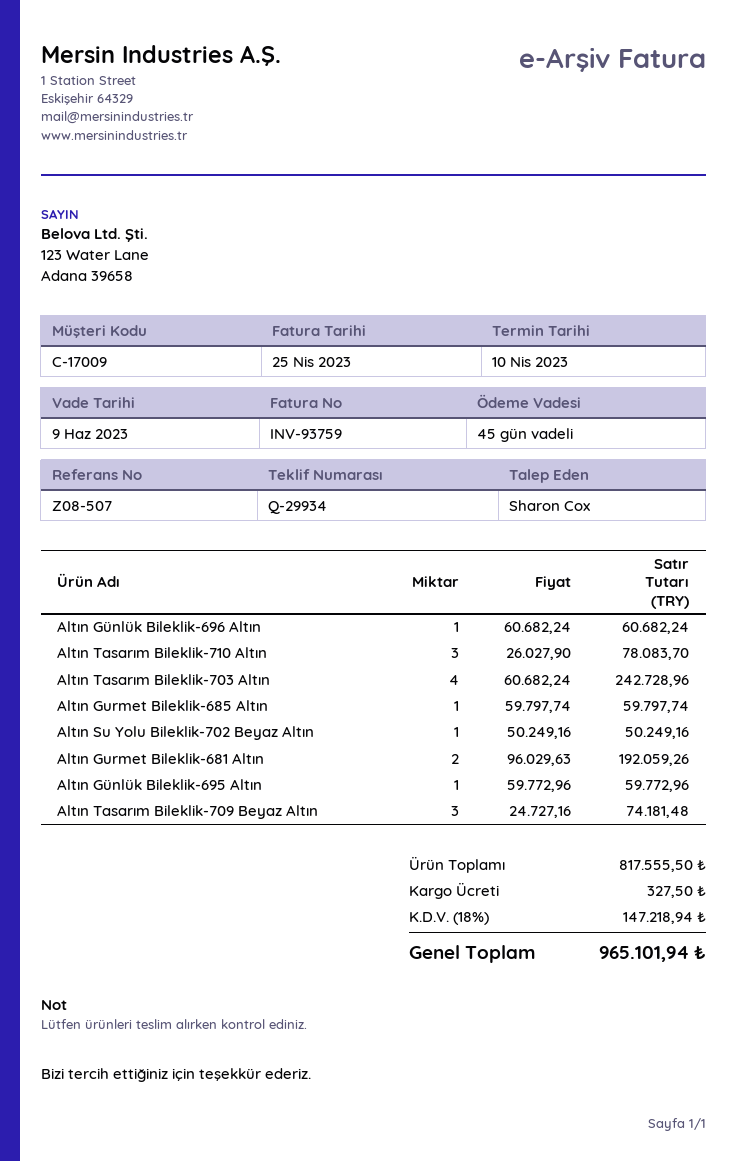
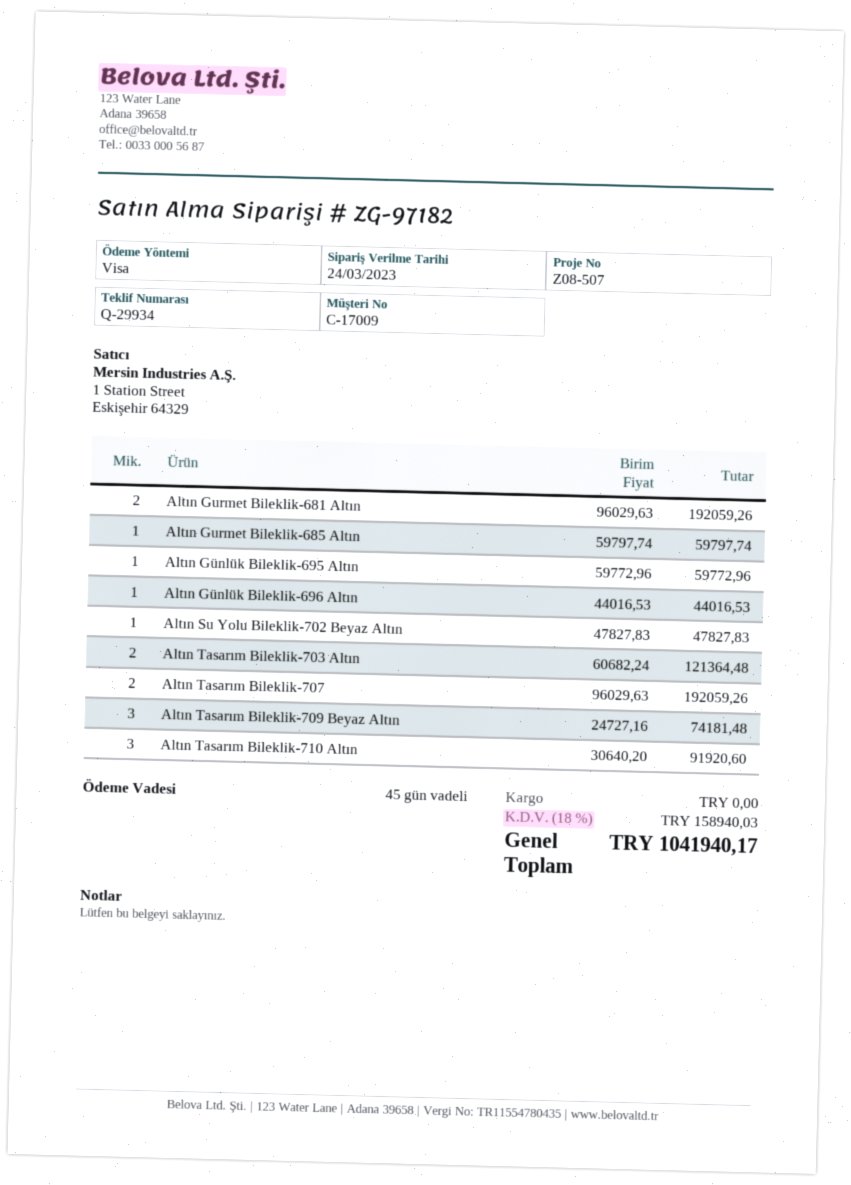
Altın Günlük Bileklik-696 Altın: 1 x 60682.24 = 60682.24 -> 1 x 44016.53 = 44016.53
Altın Tasarım Bileklik-710 Altın: 3 x 26027.90 = 78083.70 -> 3 x 30640.20 = 91920.60
Altın Tasarım Bileklik-703 Altın: 4 x 60682.24 = 242728.96 -> 2 x 60682.24 = 121364.48
Altın Su Yolu Bileklik-702 Beyaz Altın: 1 x 50249.16 = 50249.16 -> 1 x 47827.83 = 47827.83
Altın Tasarım Bileklik-707: none -> 2 x 96029.63 = 192059.26
shipping: 327.50 -> 0.00
tax: 18% = 147218.94 -> 18% = 158940.03
total: 965101.94 -> 1041940.17

